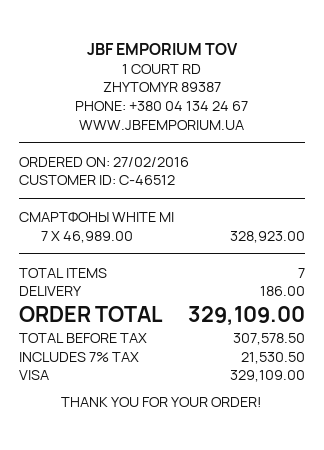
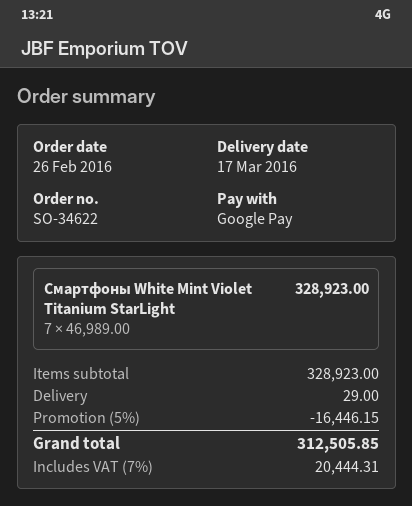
order date: 2016-02-27 -> 2016-02-26
payment method: Visa -> Google Pay
discount: none -> 5% = 16446.15
shipping: 186.00 -> 29.00
tax: 7% = 21530.50 -> 7% = 20444.31
total: 329109.00 -> 312505.85

